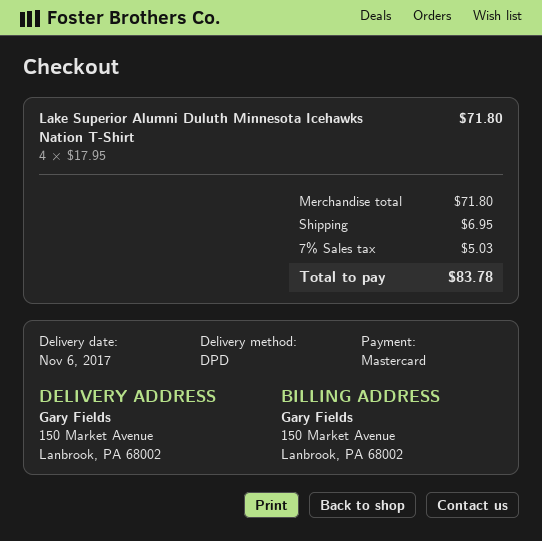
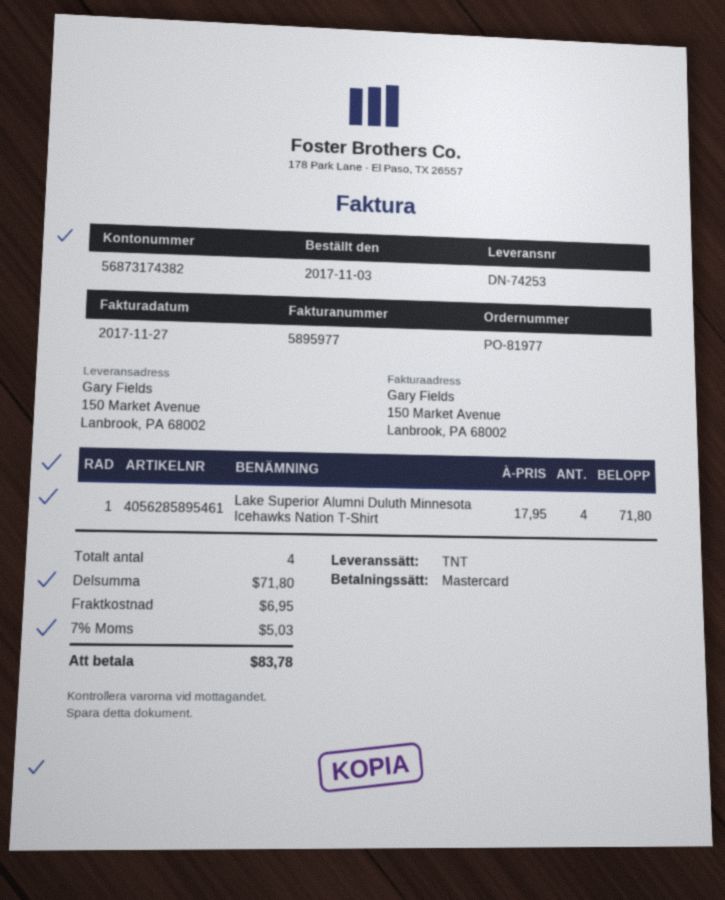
shipping method: DPD -> TNT

